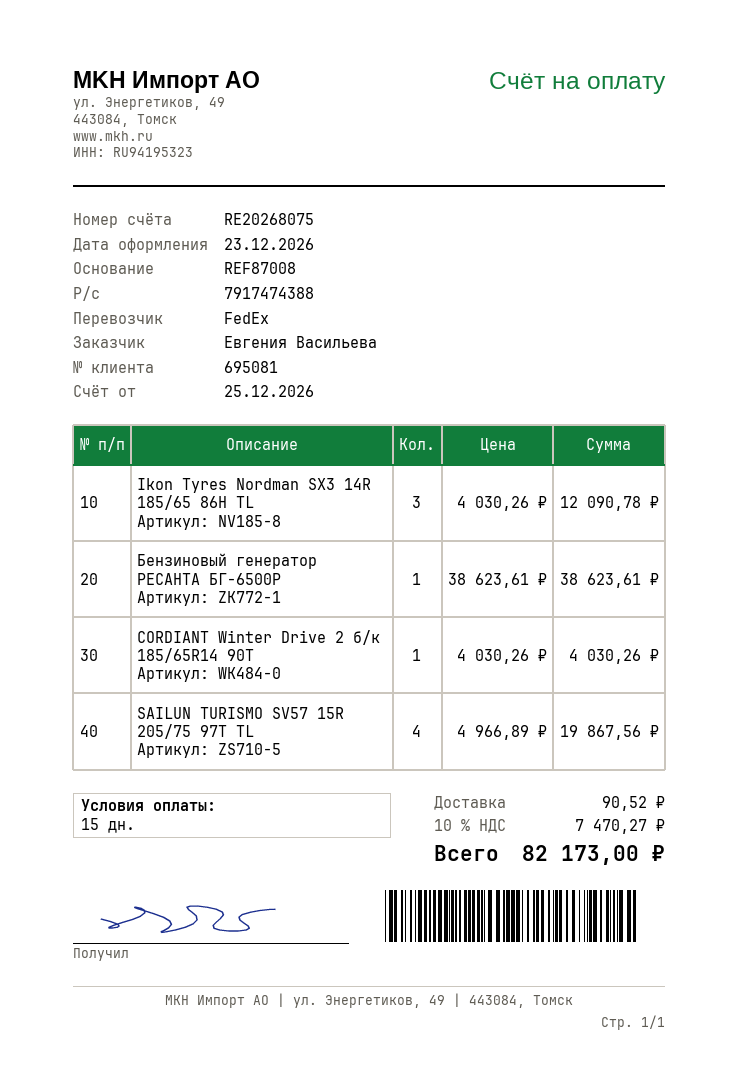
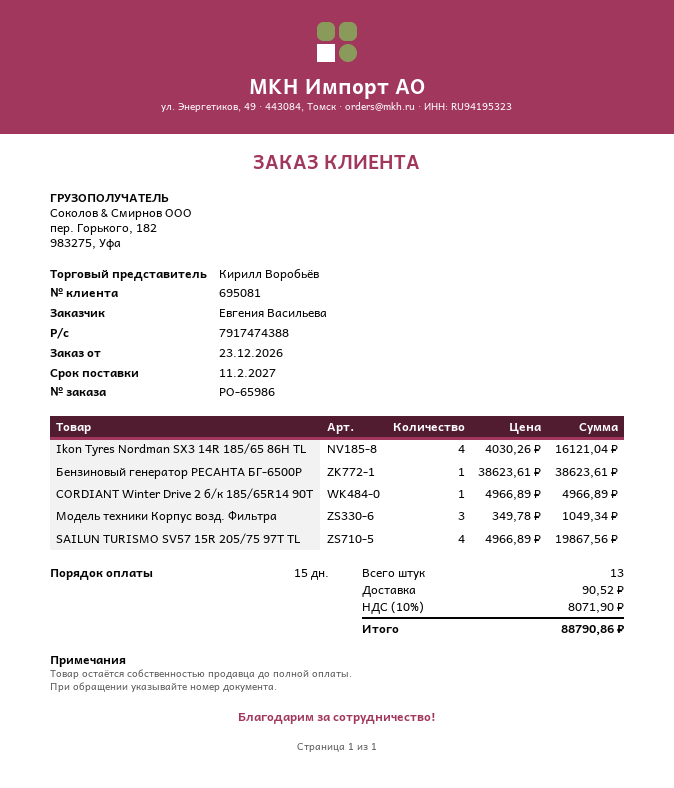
Ikon Tyres Nordman SX3 14R 185/65 86H TL: 3 x 4030.26 = 12090.78 -> 4 x 4030.26 = 16121.04
CORDIANT Winter Drive 2 б/к 185/65R14 90T: 1 x 4030.26 = 4030.26 -> 1 x 4966.89 = 4966.89
Модель техники Корпус возд. Фильтра: none -> 3 x 349.78 = 1049.34
tax: 10% = 7470.27 -> 10% = 8071.90
total: 82173.00 -> 88790.86

